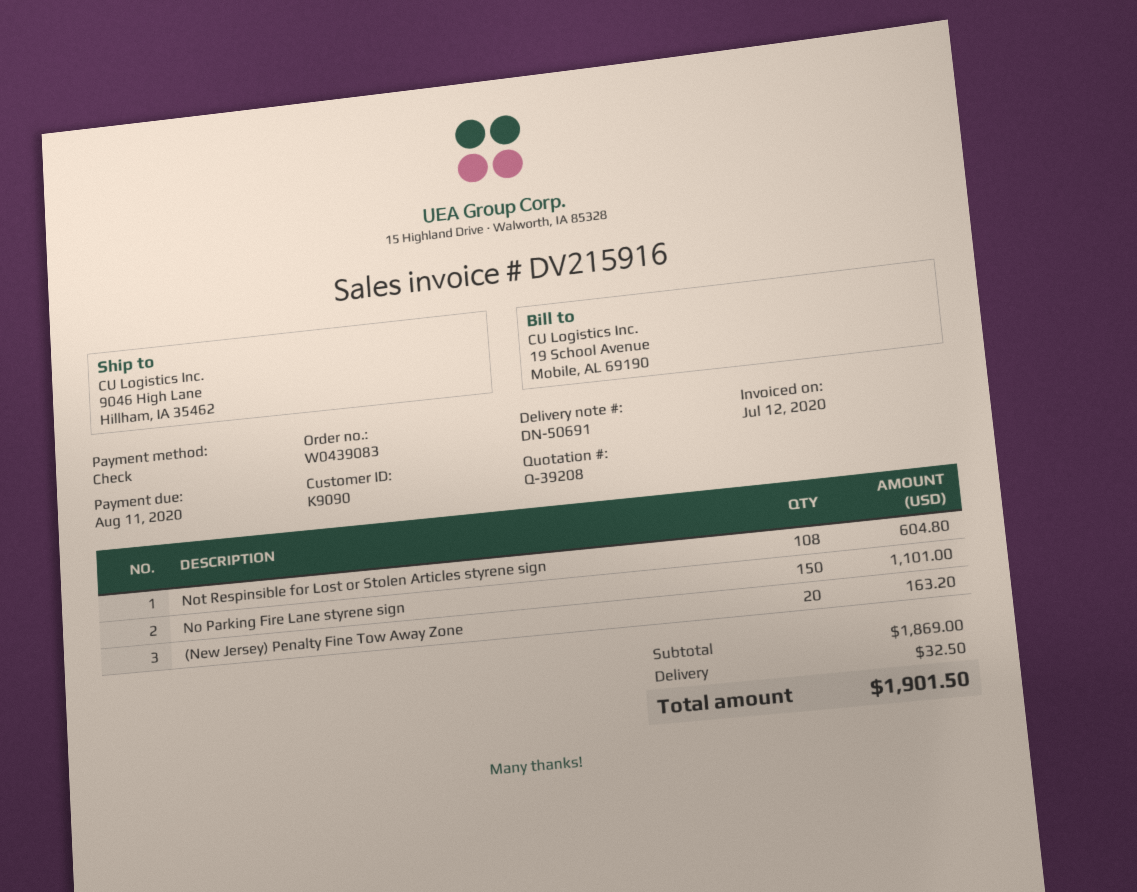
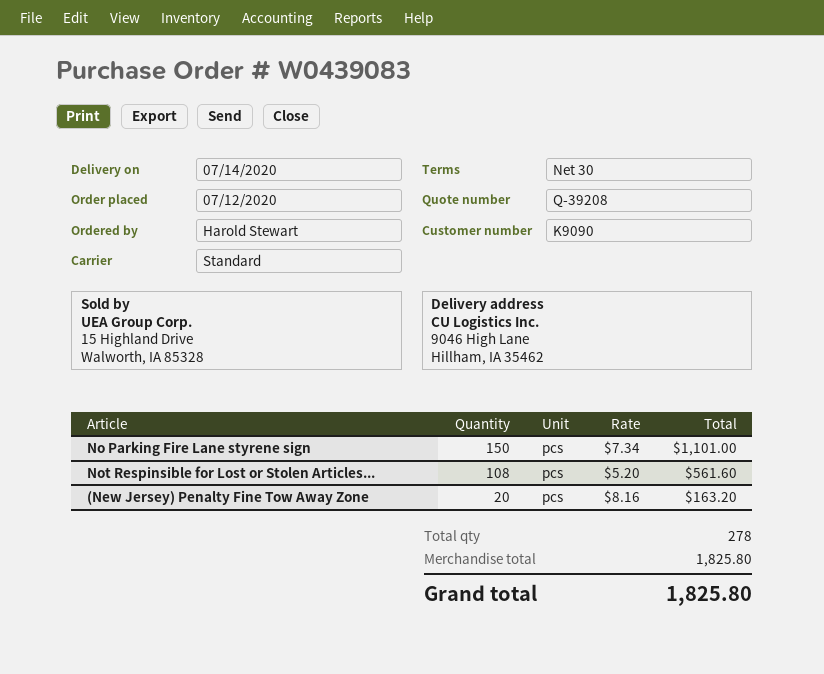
Not Respinsible for Lost or Stolen Articles styrene sign: 108 for 604.80 -> 108 for 561.60
subtotal: 1869.00 -> 1825.80
shipping: 32.50 -> none
total: 1901.50 -> 1825.80

